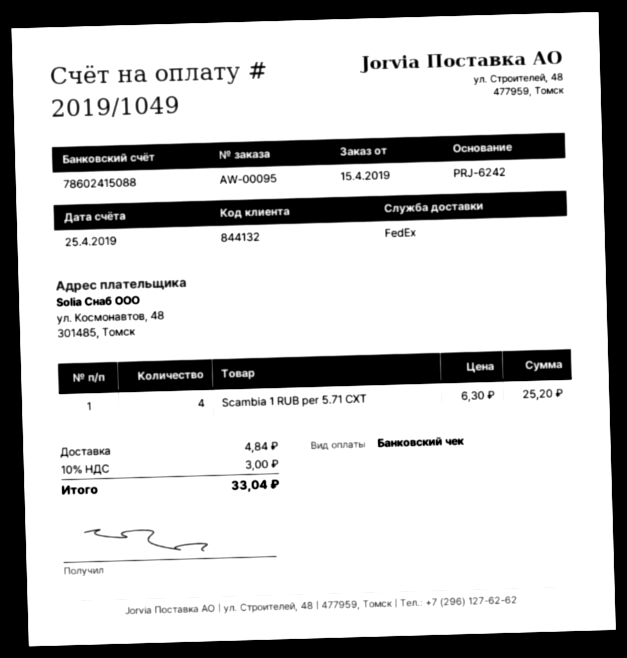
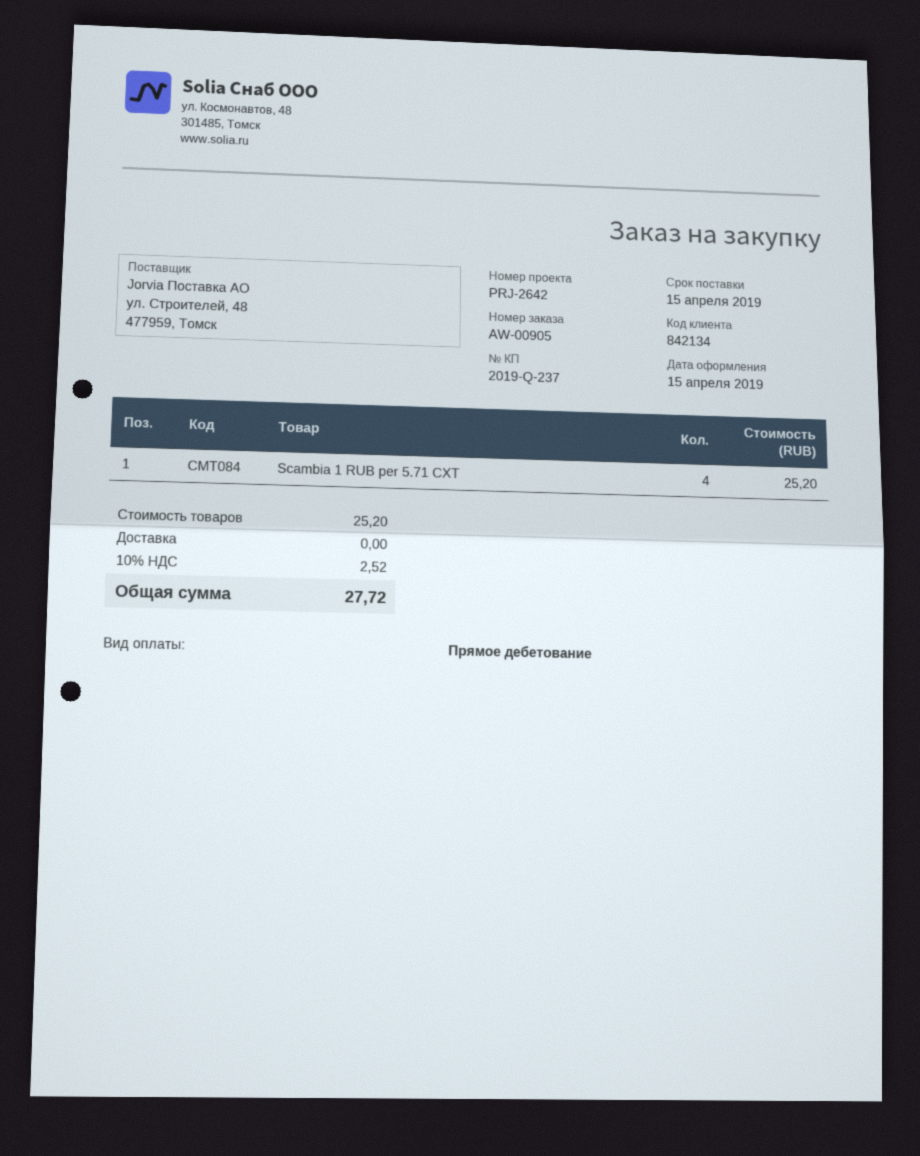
order number: AW-00095 -> AW-00905
customer number: 844132 -> 842134
reference: PRJ-6242 -> PRJ-2642
payment method: cheque -> direct debit
shipping: 4.84 -> 0.00
tax: 10% = 3.00 -> 10% = 2.52
total: 33.04 -> 27.72

